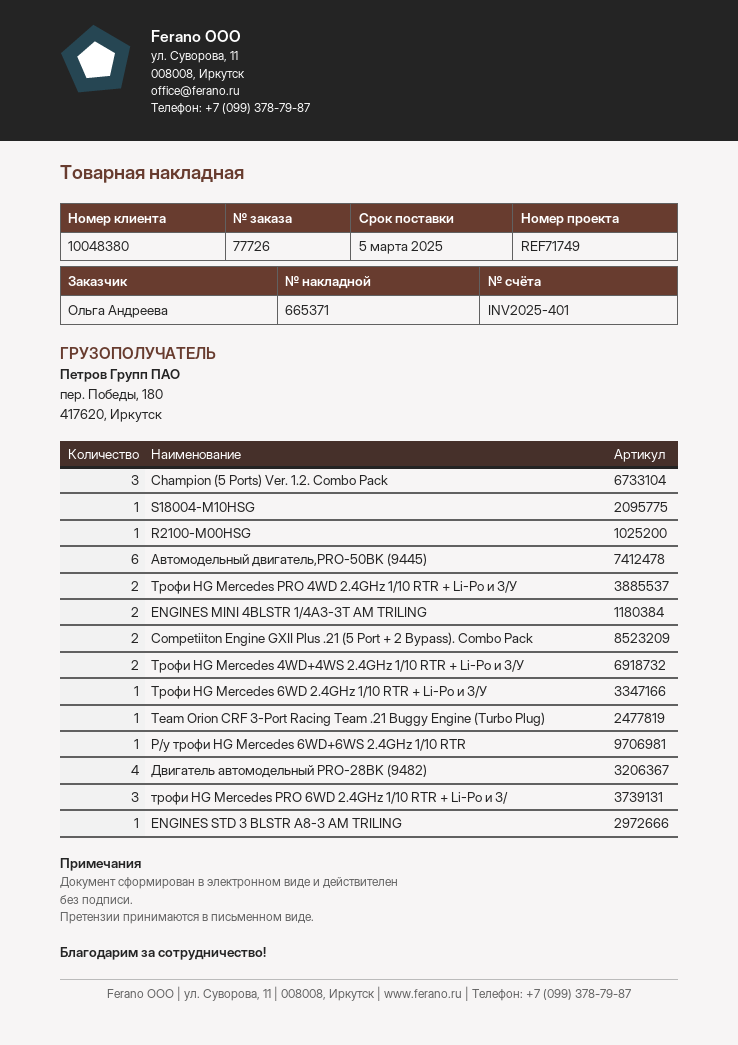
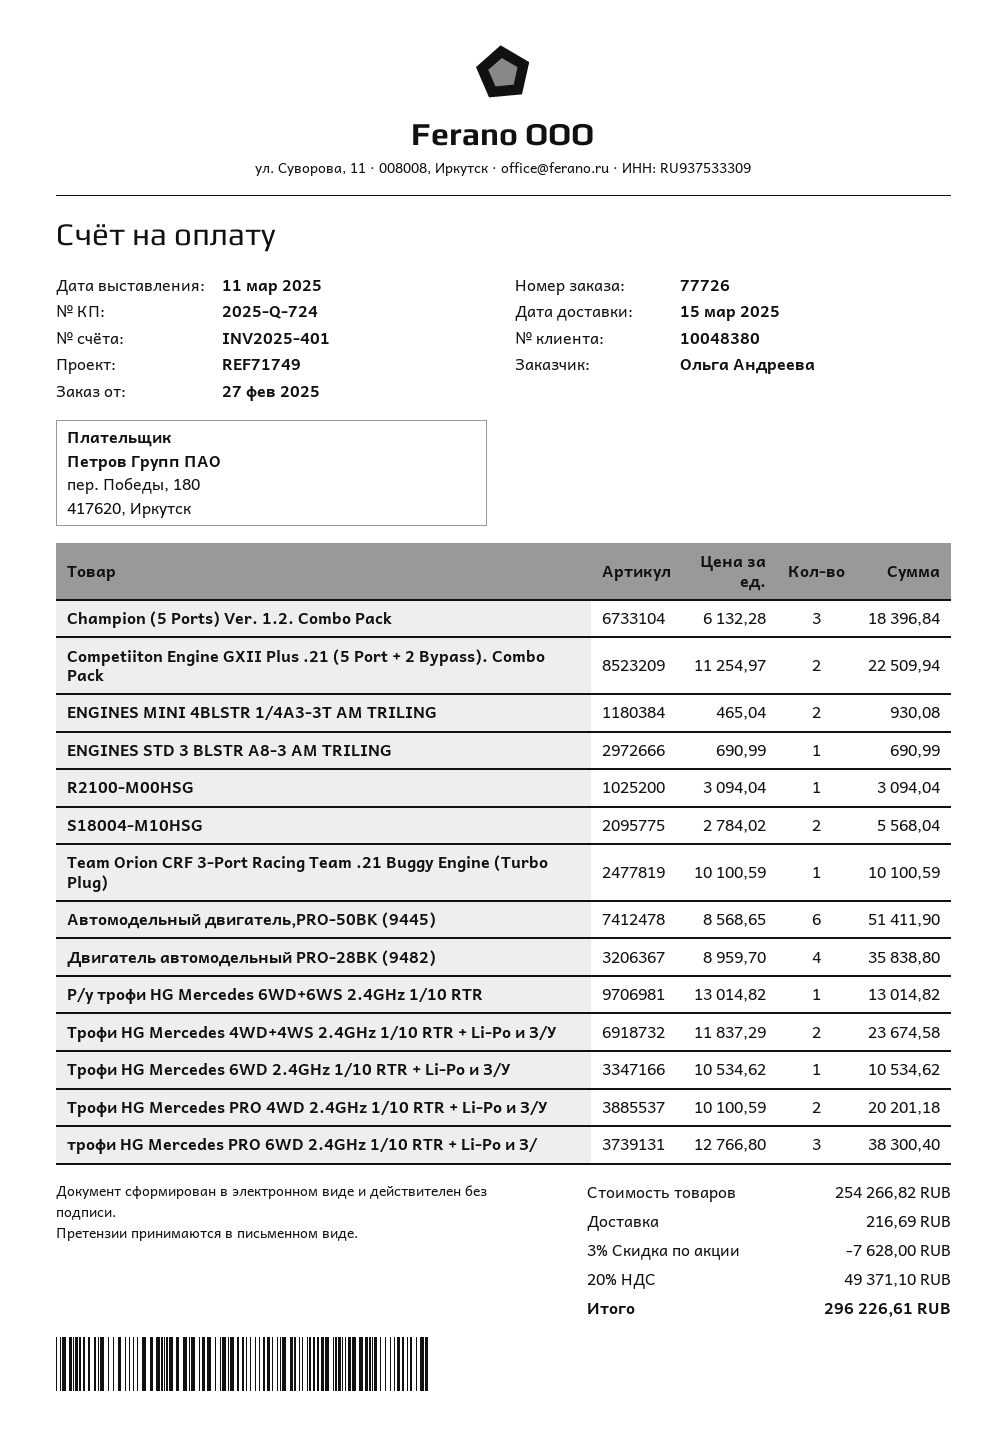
delivery date: 2025-03-05 -> 2025-03-15
S18004-M10HSG: 1 -> 2

